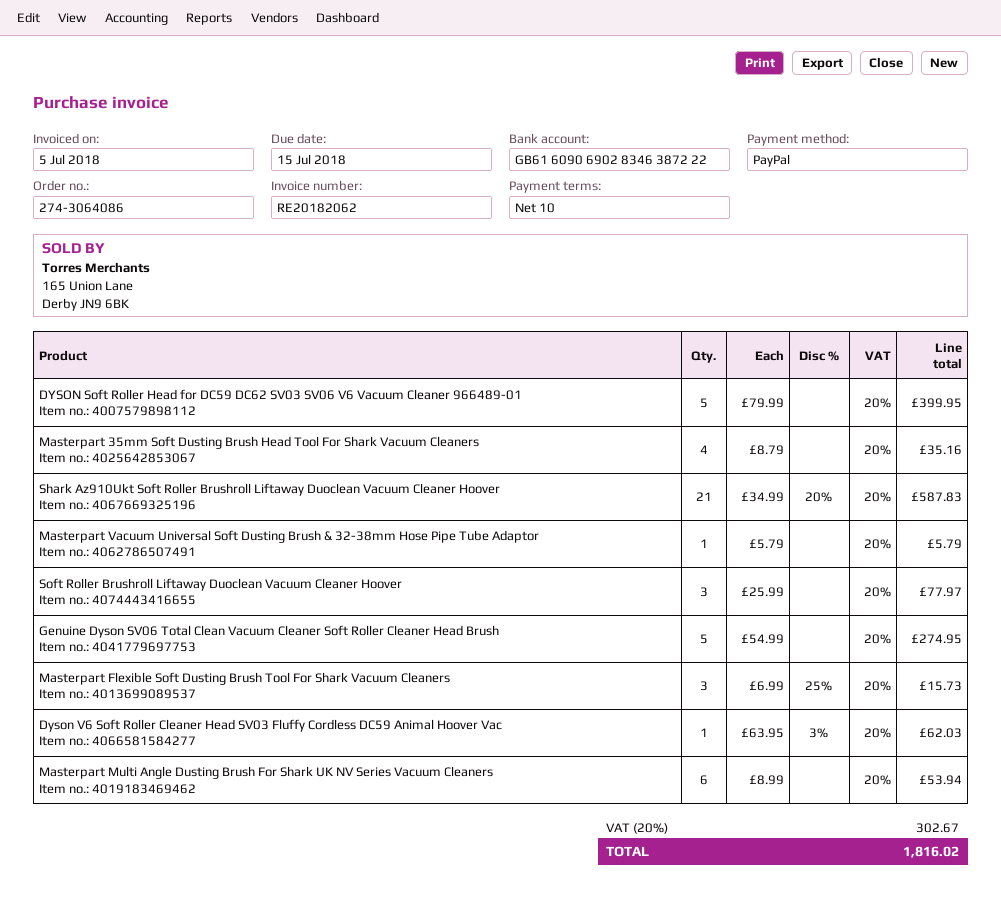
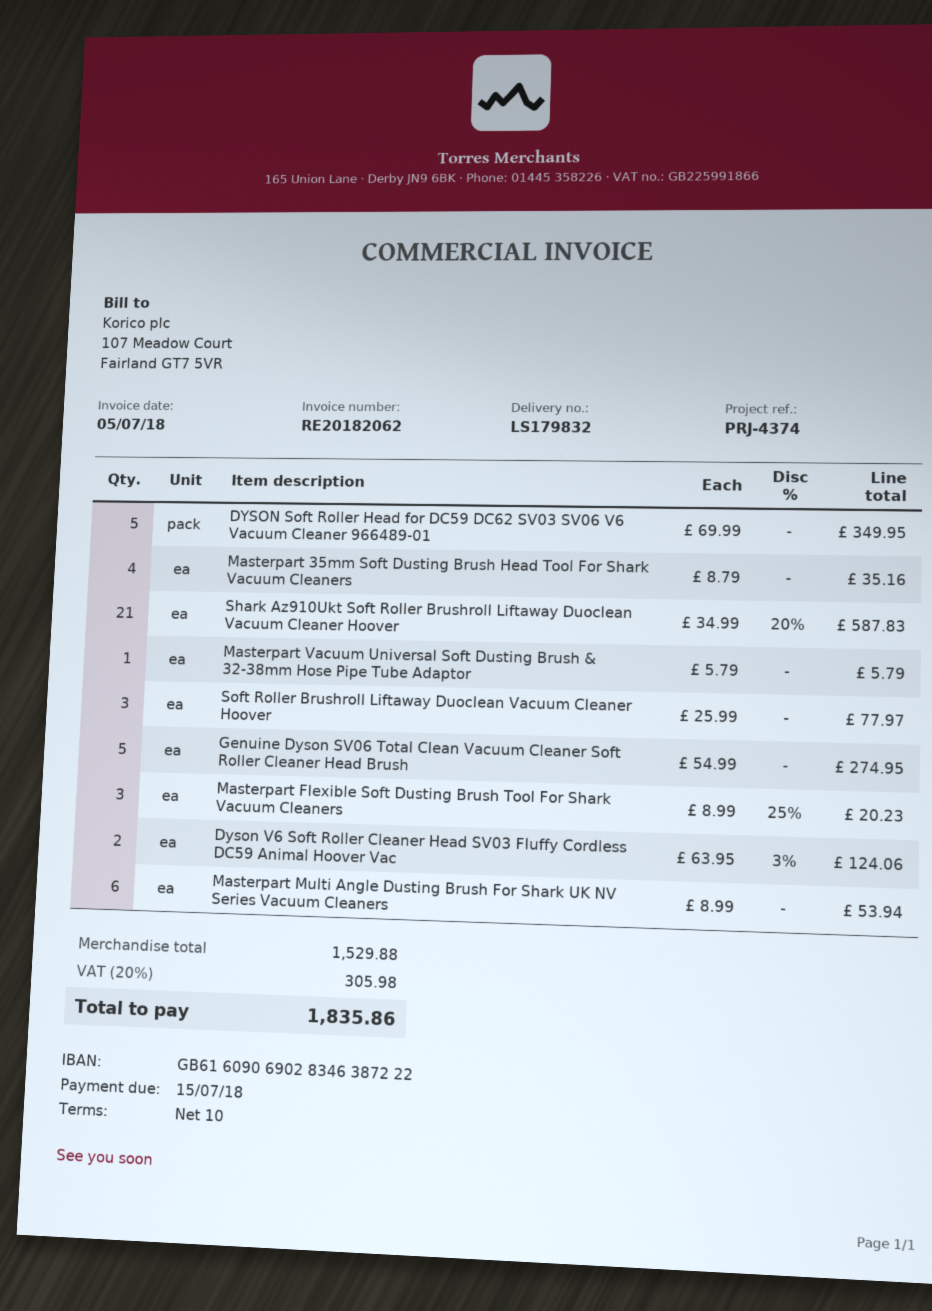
DYSON Soft Roller Head for DC59 DC62 SV03 SV06 V6 Vacuum Cleaner 966489-01: 5 x 79.99 = 399.95 -> 5 x 69.99 = 349.95
Masterpart Flexible Soft Dusting Brush Tool For Shark Vacuum Cleaners: 3 x 6.99 - 25% = 15.73 -> 3 x 8.99 - 25% = 20.23
Dyson V6 Soft Roller Cleaner Head SV03 Fluffy Cordless DC59 Animal Hoover Vac: 1 x 63.95 - 3% = 62.03 -> 2 x 63.95 - 3% = 124.06
tax: 20% = 302.67 -> 20% = 305.98
total: 1816.02 -> 1835.86

